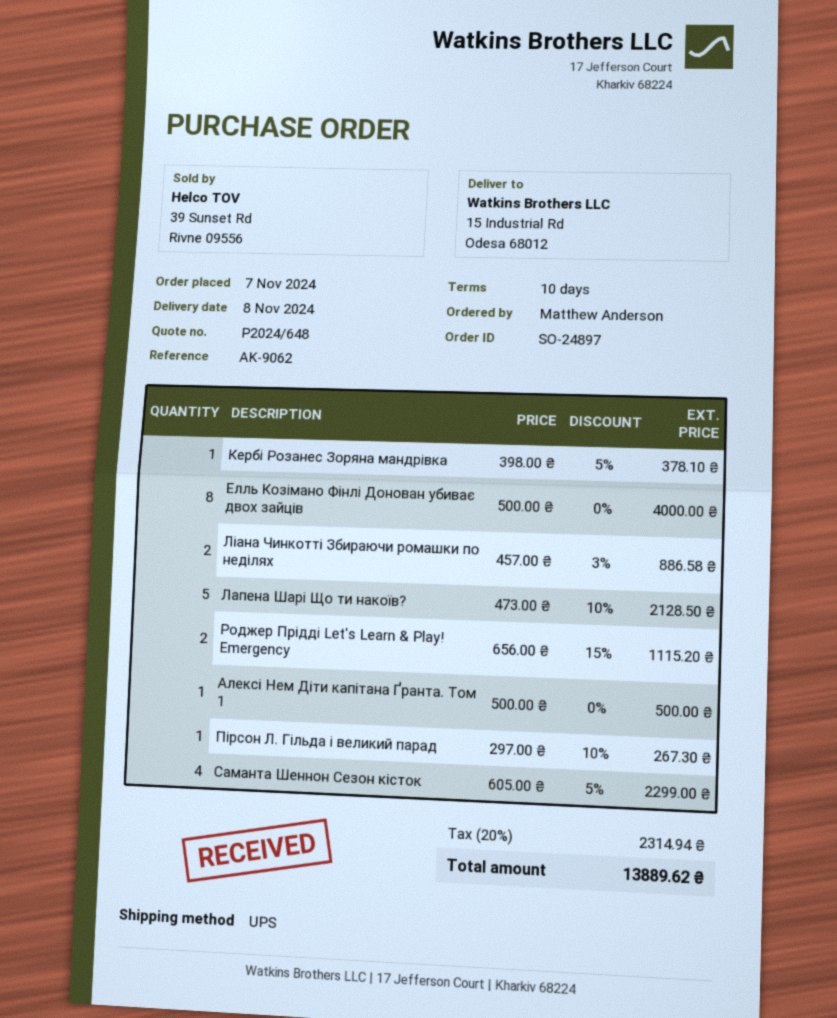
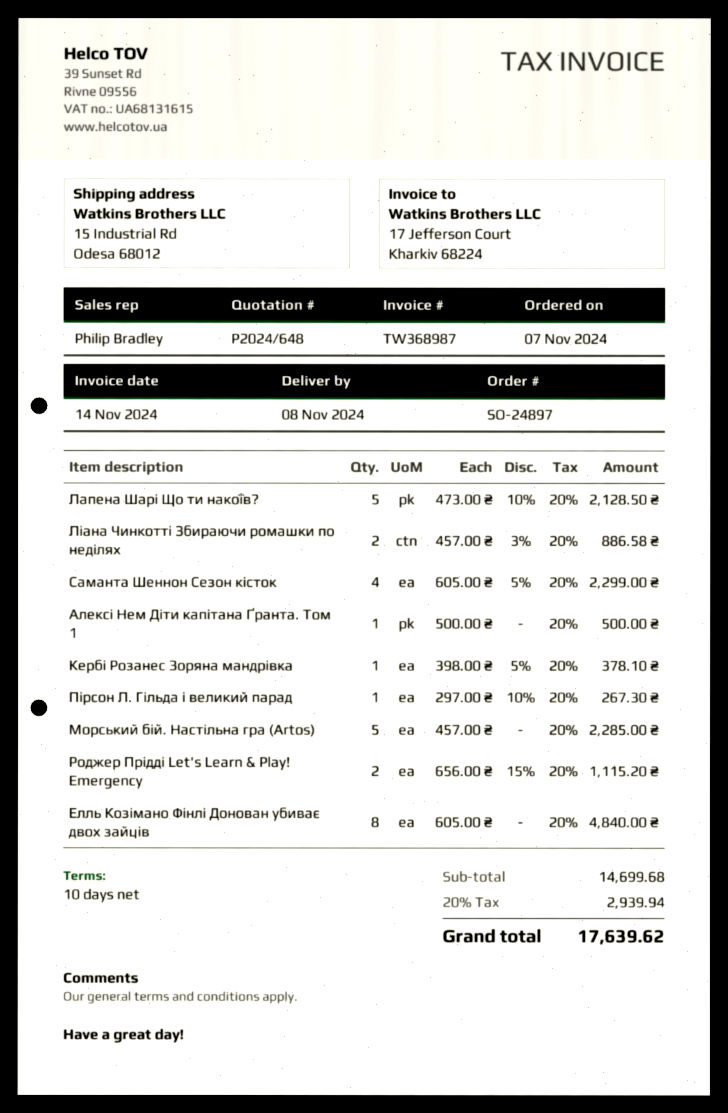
Елль Козімано Фінлі Донован убиває двох зайців: 8 x 500.00 = 4000.00 -> 8 x 605.00 = 4840.00
Морський бій. Настільна гра (Artos): none -> 5 x 457.00 = 2285.00
tax: 20% = 2314.94 -> 20% = 2939.94
total: 13889.62 -> 17639.62

